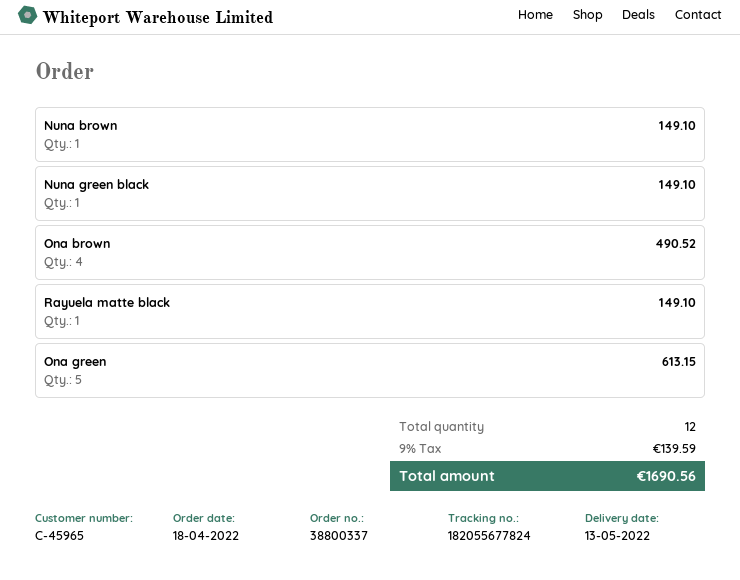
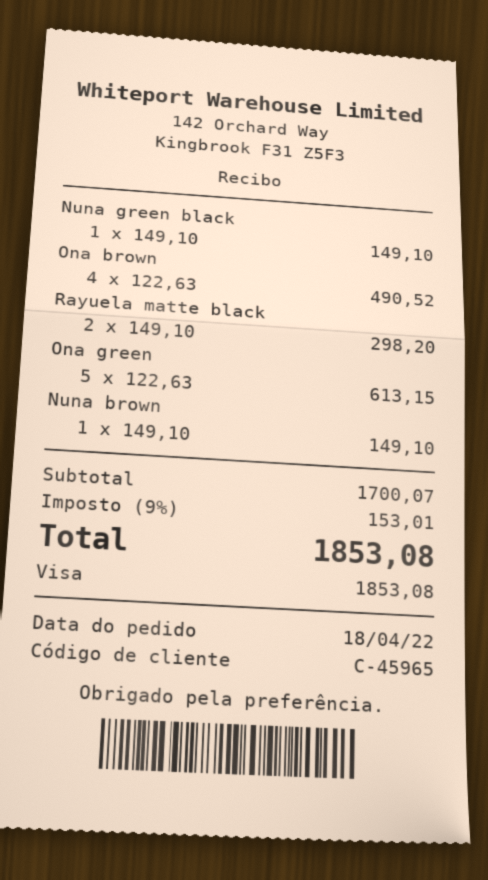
Rayuela matte black: 1 for 149.10 -> 2 for 298.20
tax: 9% = 139.59 -> 9% = 153.01
total: 1690.56 -> 1853.08

